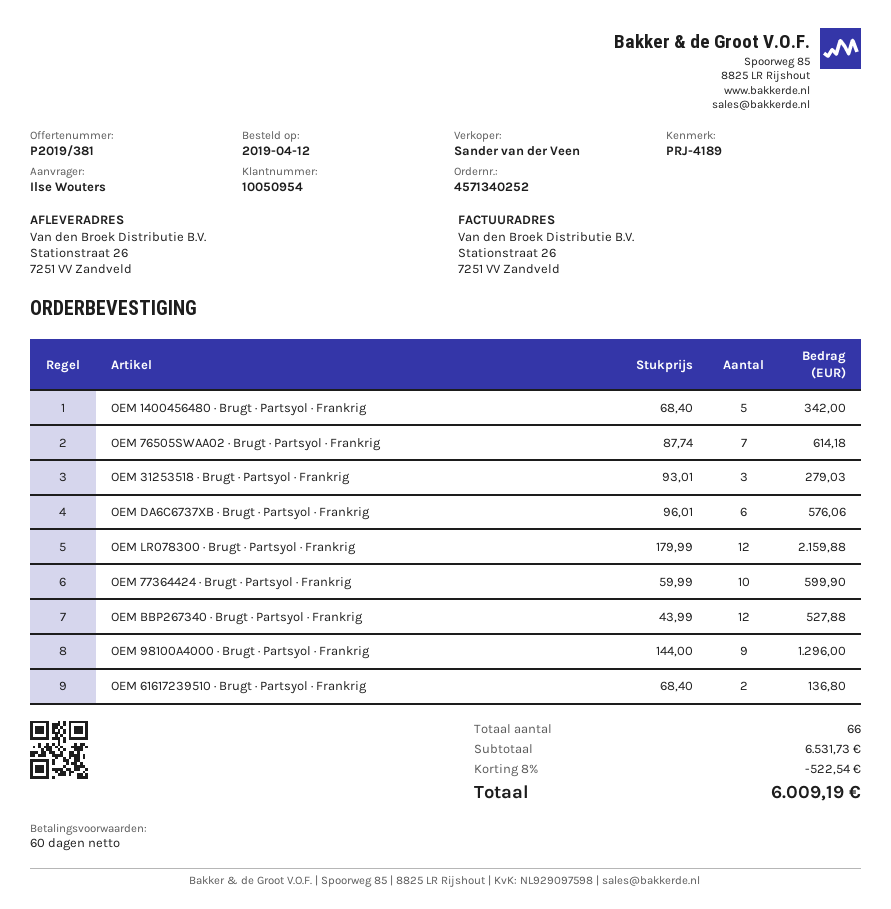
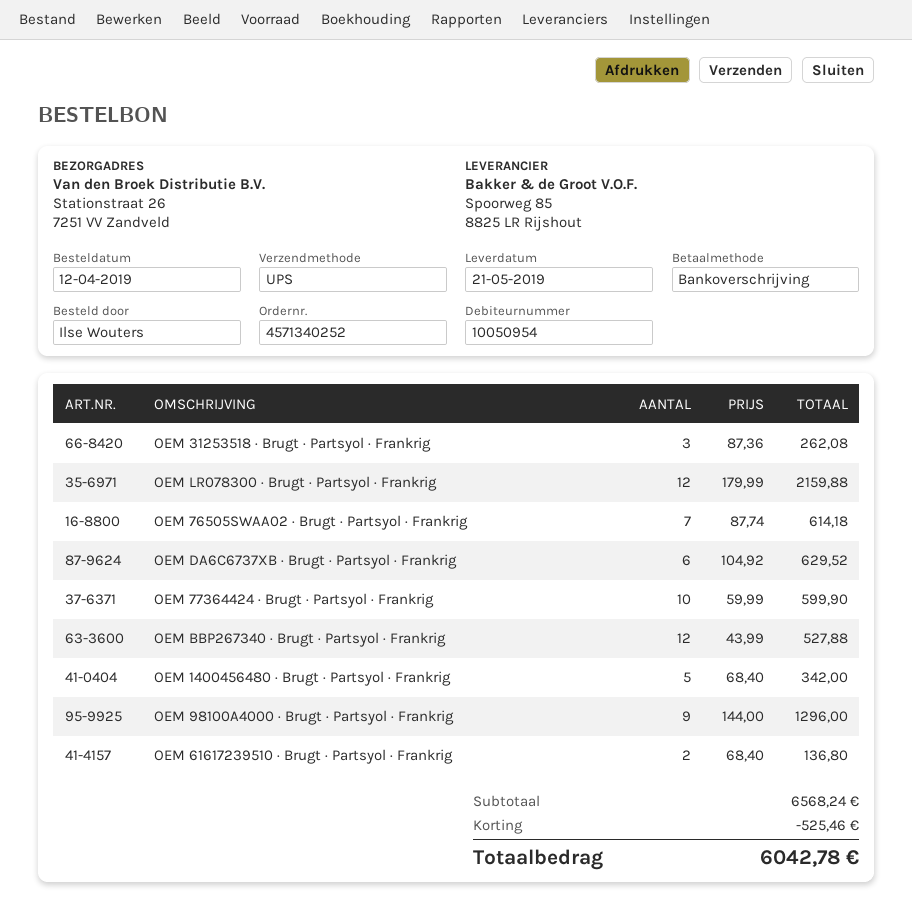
OEM 31253518 · Brugt · Partsyol · Frankrig: 3 x 93.01 = 279.03 -> 3 x 87.36 = 262.08
OEM DA6C6737XB · Brugt · Partsyol · Frankrig: 6 x 96.01 = 576.06 -> 6 x 104.92 = 629.52
subtotal: 6531.73 -> 6568.24
discount: 522.54 -> 525.46
total: 6009.19 -> 6042.78

